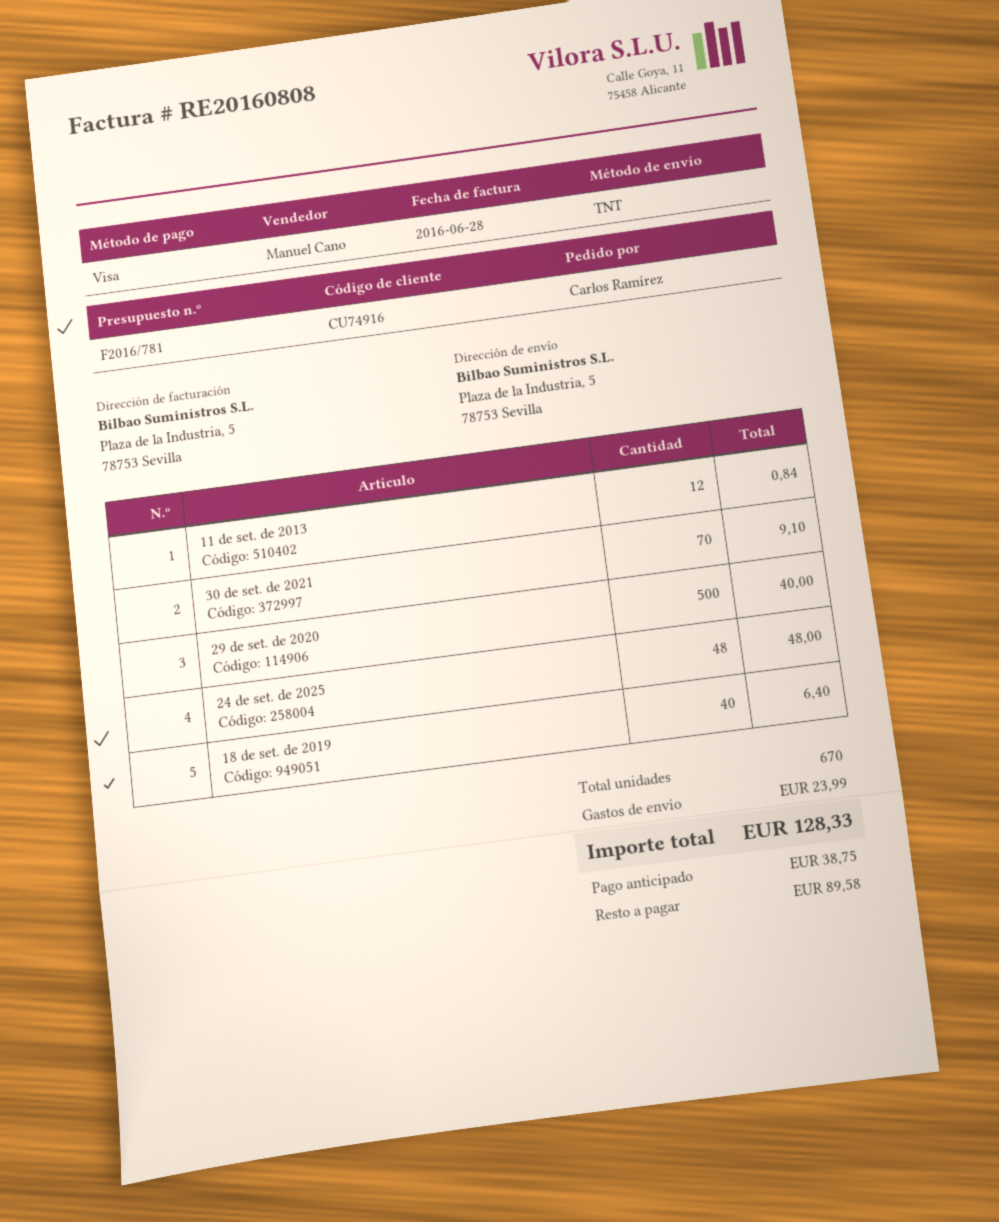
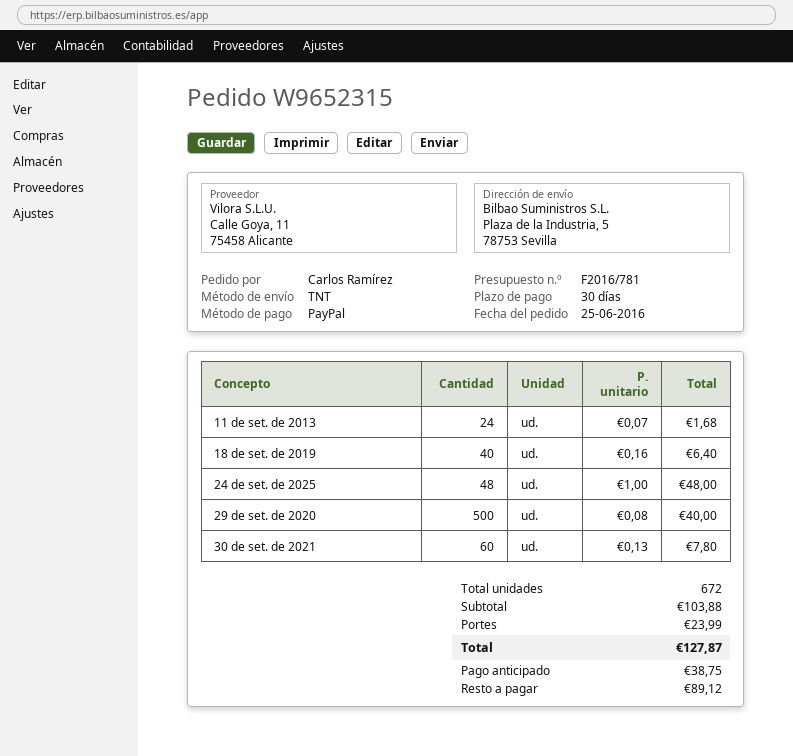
payment method: Visa -> PayPal
11 de set. de 2013: 12 for 0.84 -> 24 for 1.68
30 de set. de 2021: 70 for 9.10 -> 60 for 7.80
total quantity: 670 -> 672
total: 128.33 -> 127.87
balance: 89.58 -> 89.12

